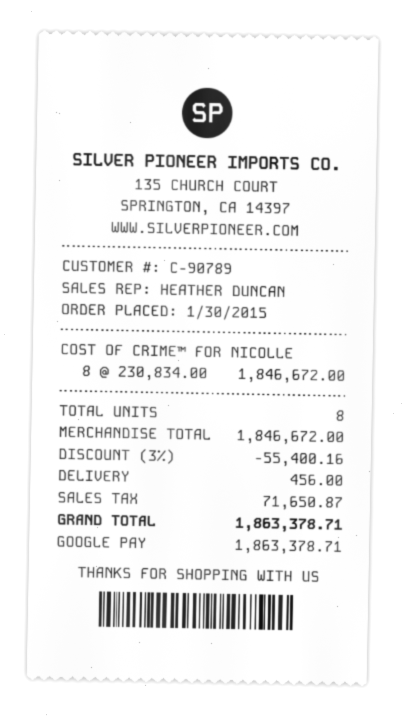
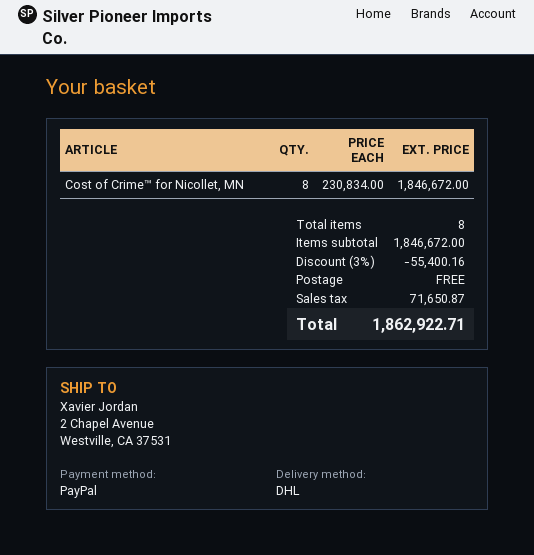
payment method: Google Pay -> PayPal
shipping: 456.00 -> 0.00
total: 1863378.71 -> 1862922.71

